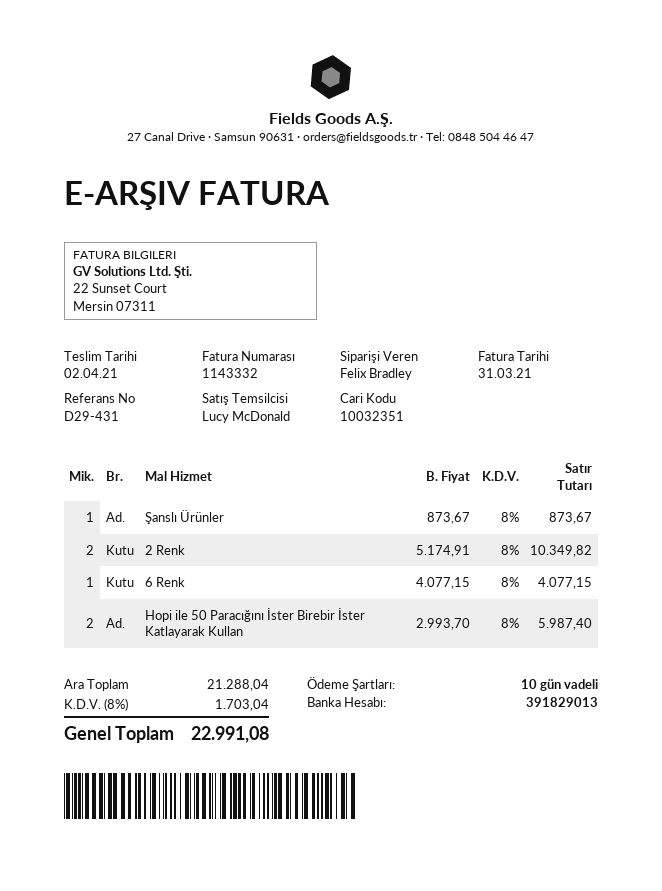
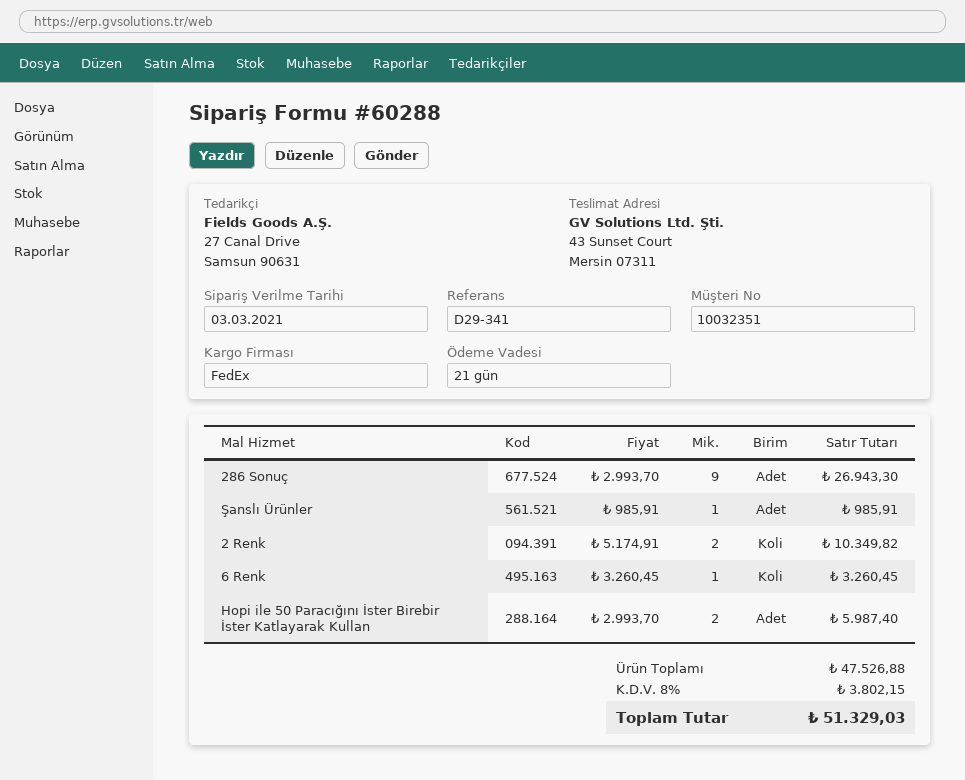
payment terms: 10 days -> 21 days
reference: D29-431 -> D29-341
Şanslı Ürünler: 1 x 873.67 = 873.67 -> 1 x 985.91 = 985.91
6 Renk: 1 x 4077.15 = 4077.15 -> 1 x 3260.45 = 3260.45
286 Sonuç: none -> 9 x 2993.70 = 26943.30
subtotal: 21288.04 -> 47526.88
tax: 8% = 1703.04 -> 8% = 3802.15
total: 22991.08 -> 51329.03

